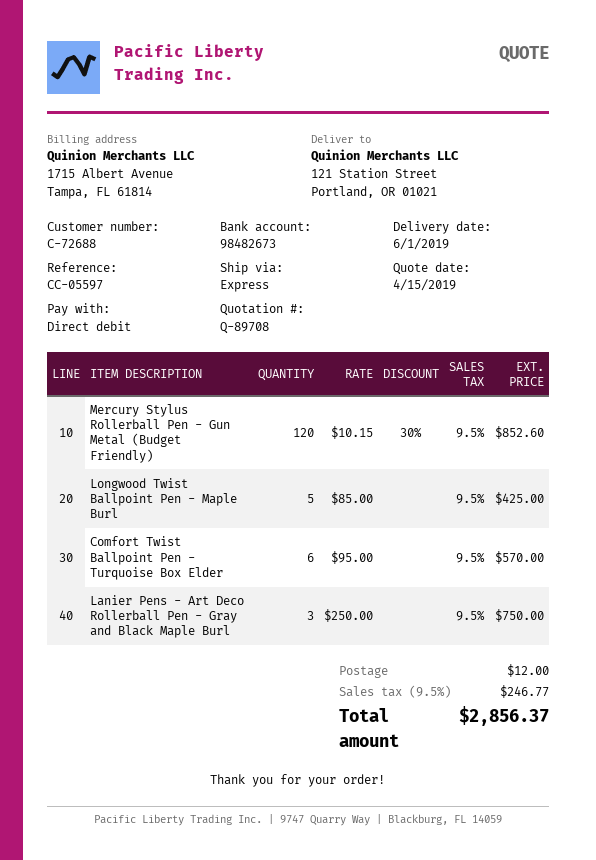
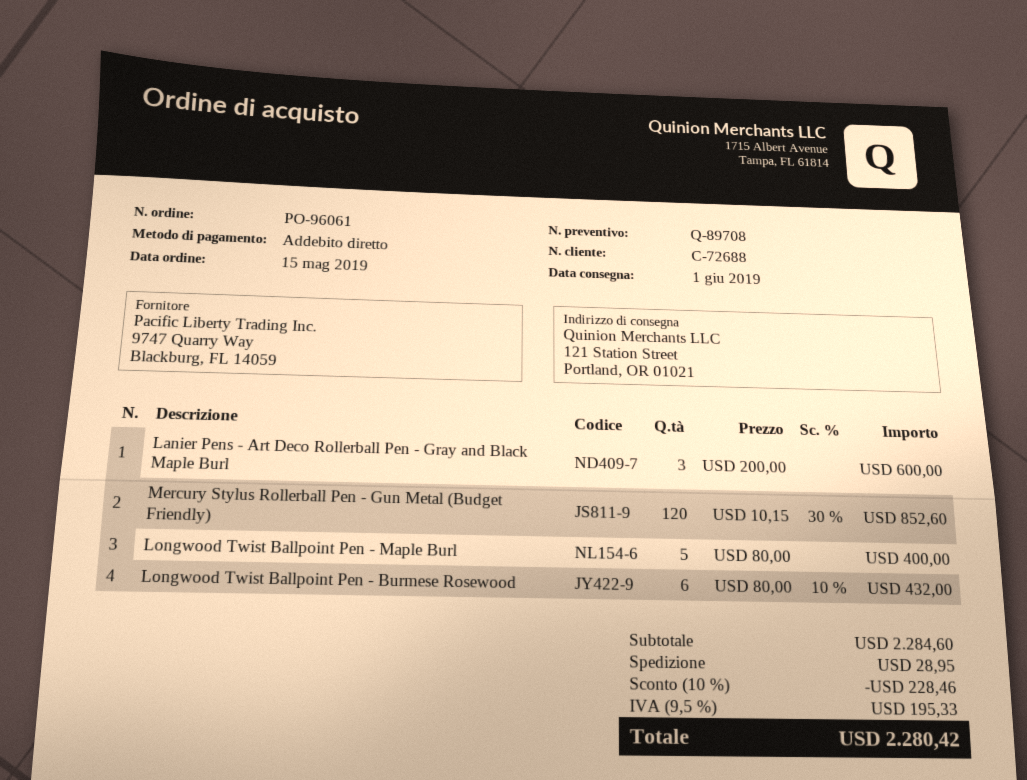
Longwood Twist Ballpoint Pen - Maple Burl: 5 x 85.00 = 425.00 -> 5 x 80.00 = 400.00
Comfort Twist Ballpoint Pen - Turquoise Box Elder: 6 x 95.00 = 570.00 -> none
Lanier Pens - Art Deco Rollerball Pen - Gray and Black Maple Burl: 3 x 250.00 = 750.00 -> 3 x 200.00 = 600.00
Longwood Twist Ballpoint Pen - Burmese Rosewood: none -> 6 x 80.00 - 10% = 432.00
discount: none -> 10% = 228.46
shipping: 12.00 -> 28.95
tax: 9.5% = 246.77 -> 9.5% = 195.33
total: 2856.37 -> 2280.42

